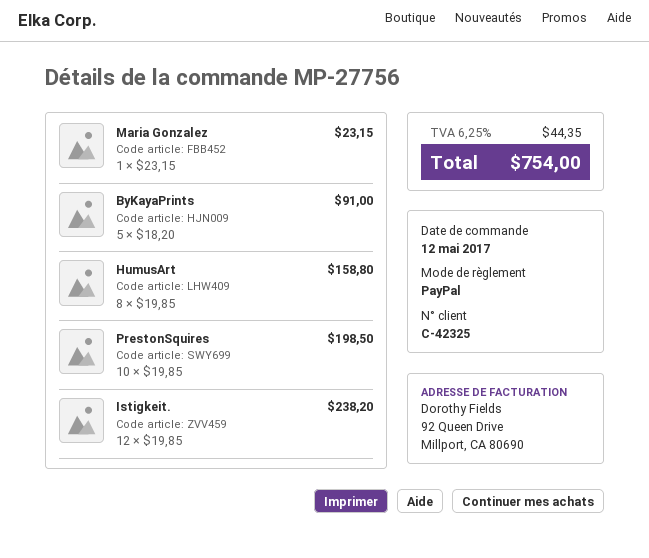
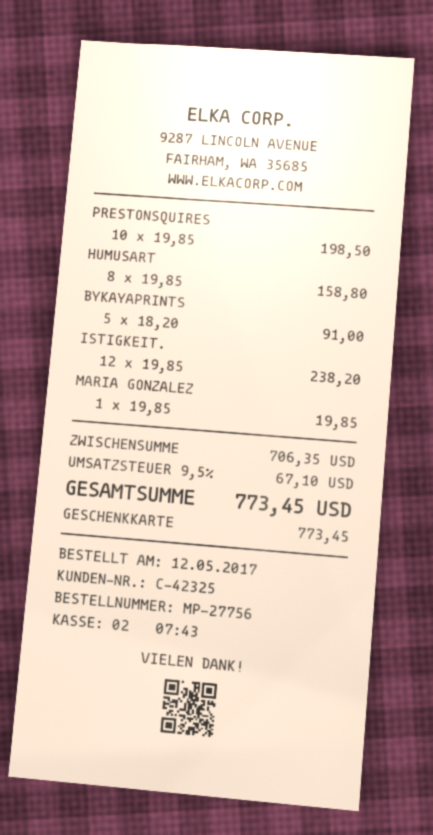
payment method: PayPal -> gift card
Maria Gonzalez: 1 x 23.15 = 23.15 -> 1 x 19.85 = 19.85
tax: 6.25% = 44.35 -> 9.5% = 67.10
total: 754.00 -> 773.45

